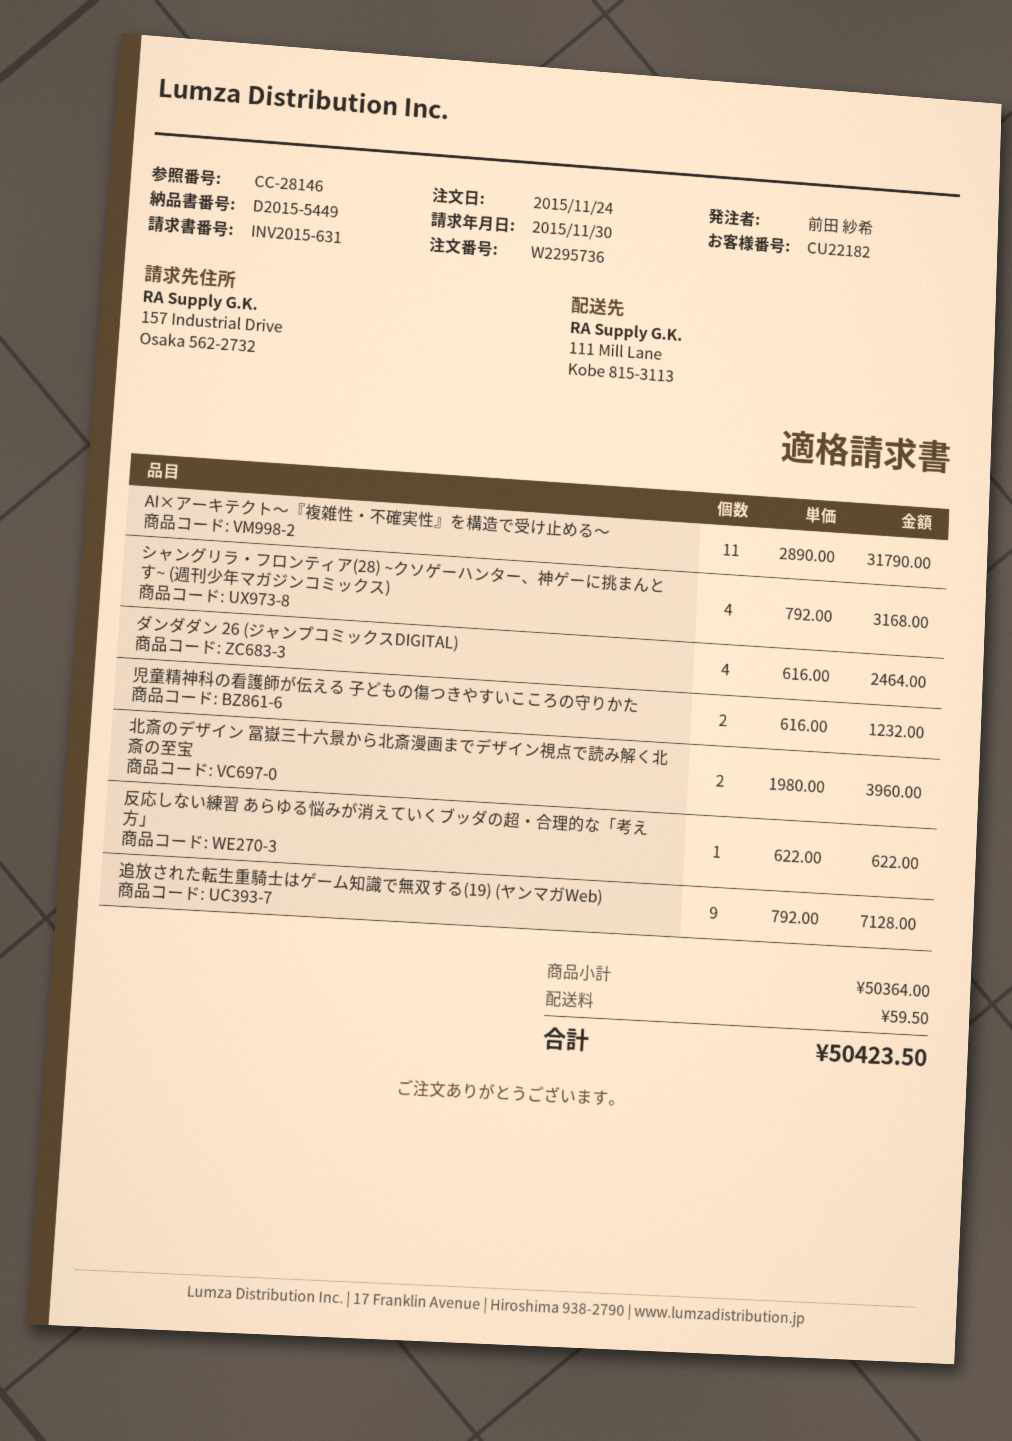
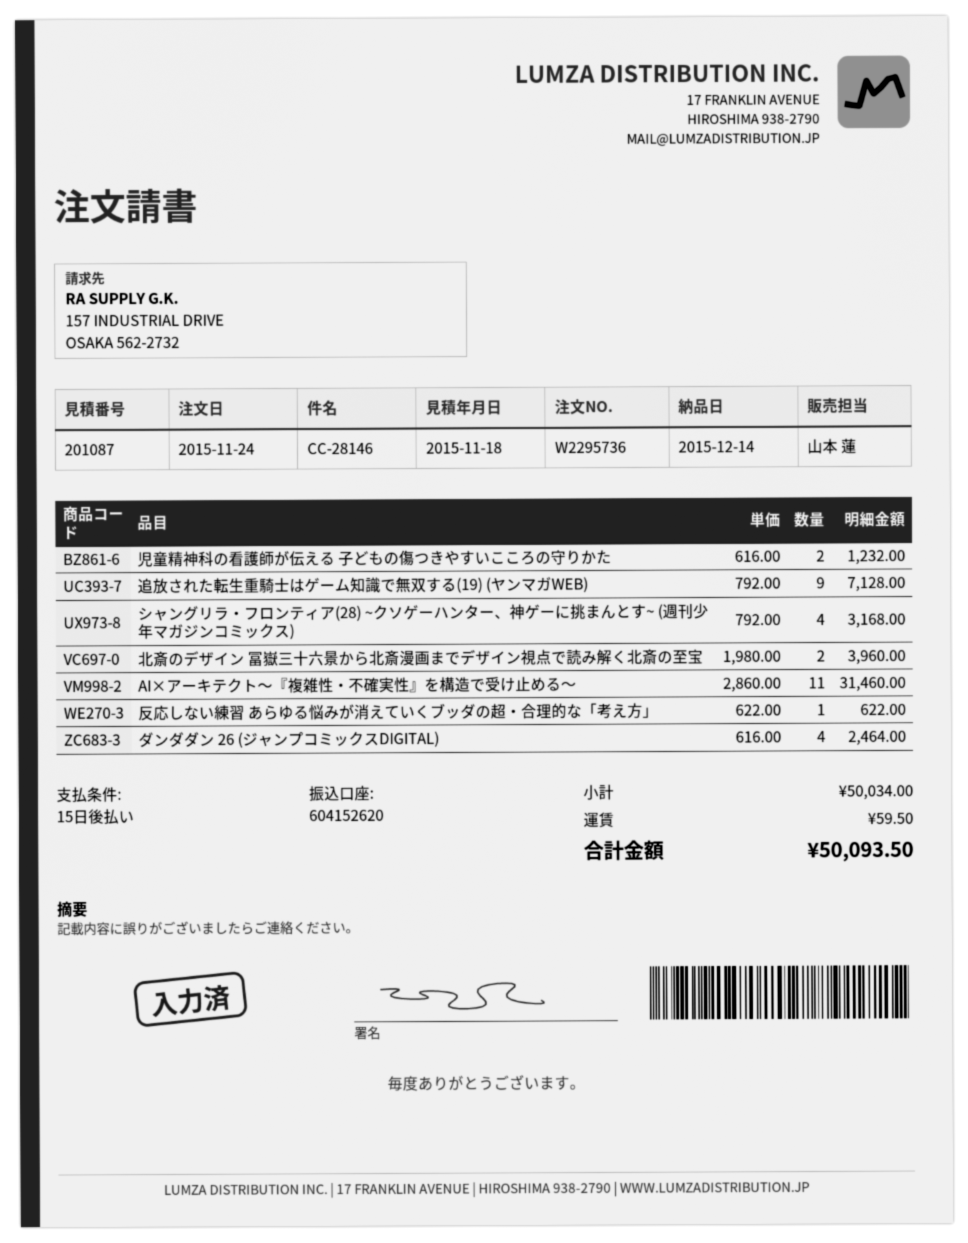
AI×アーキテクト〜『複雑性・不確実性』を構造で受け止める〜: 11 x 2890.00 = 31790.00 -> 11 x 2860.00 = 31460.00
subtotal: 50364.00 -> 50034.00
total: 50423.50 -> 50093.50

